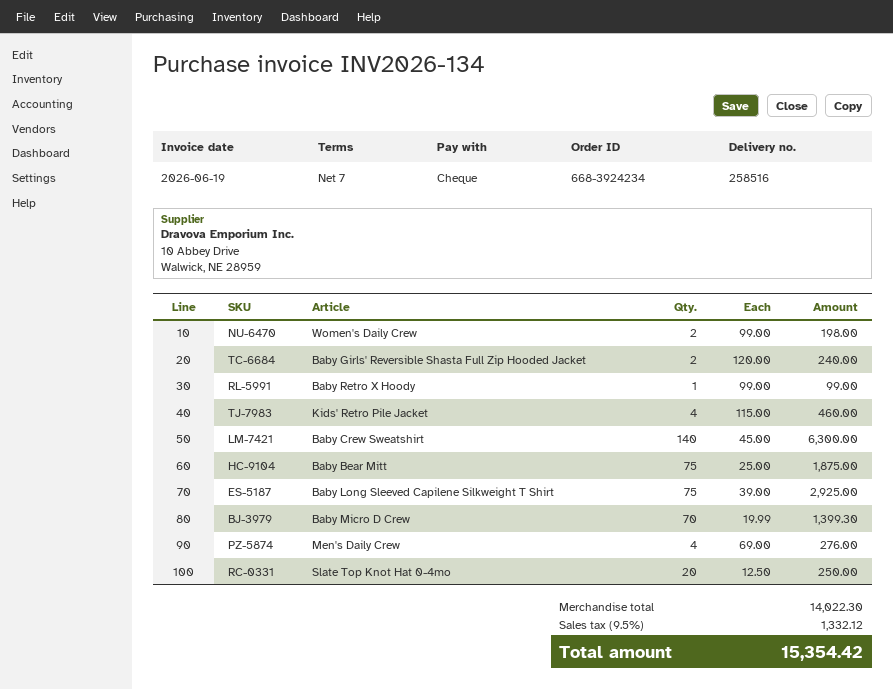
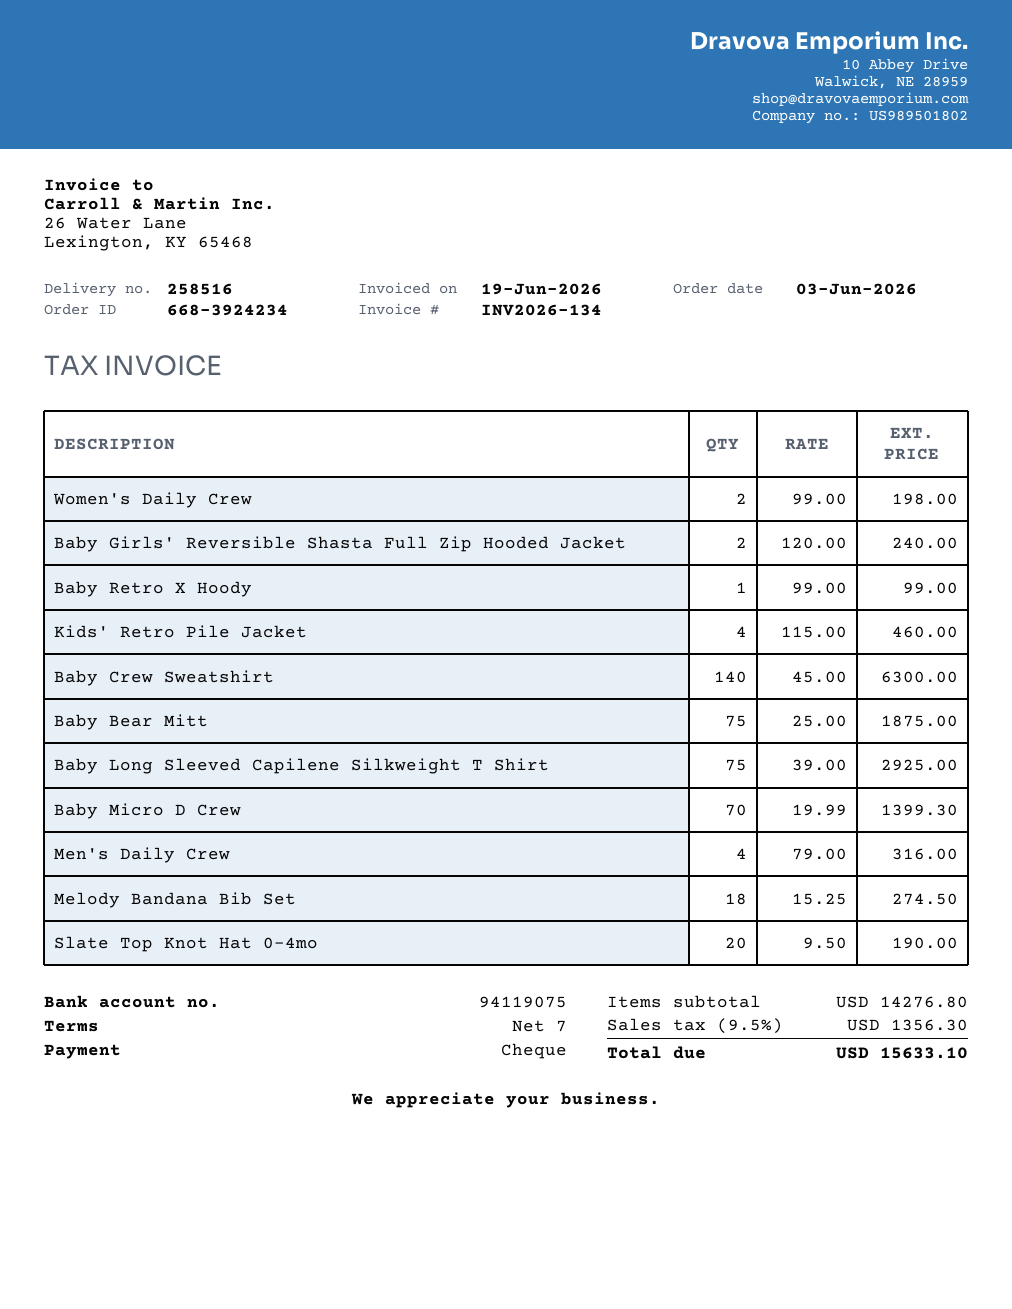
Men's Daily Crew: 4 x 69.00 = 276.00 -> 4 x 79.00 = 316.00
Slate Top Knot Hat 0-4mo: 20 x 12.50 = 250.00 -> 20 x 9.50 = 190.00
Melody Bandana Bib Set: none -> 18 x 15.25 = 274.50
subtotal: 14022.30 -> 14276.80
tax: 9.5% = 1332.12 -> 9.5% = 1356.30
total: 15354.42 -> 15633.10

